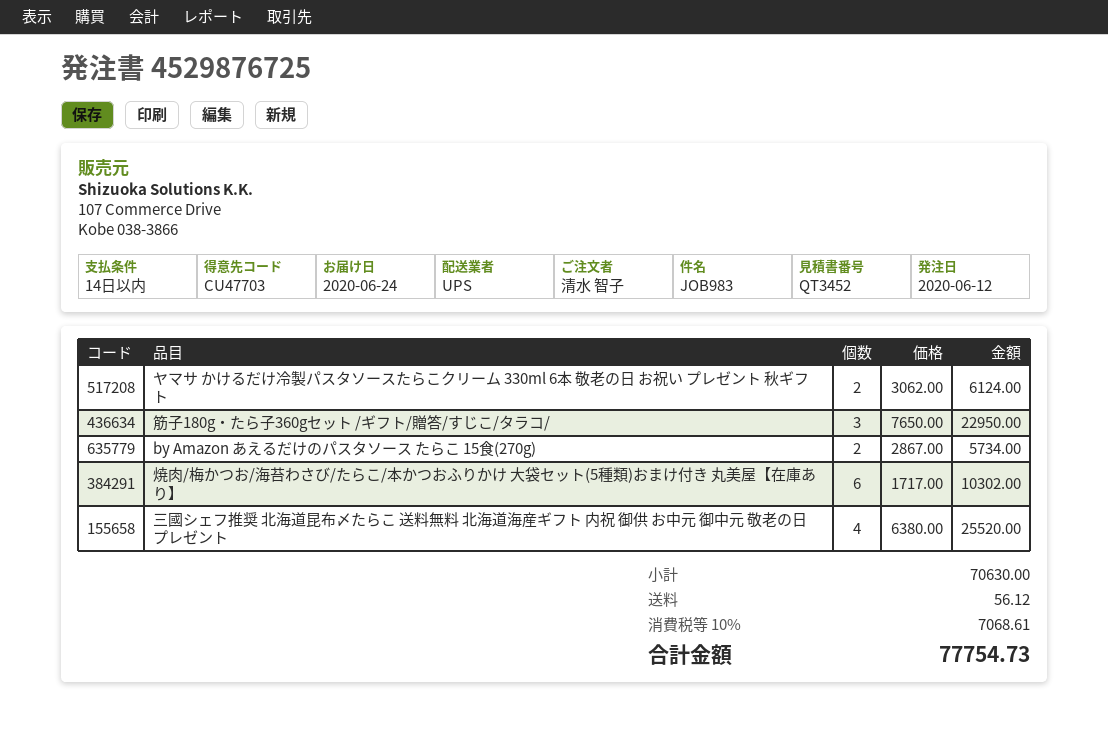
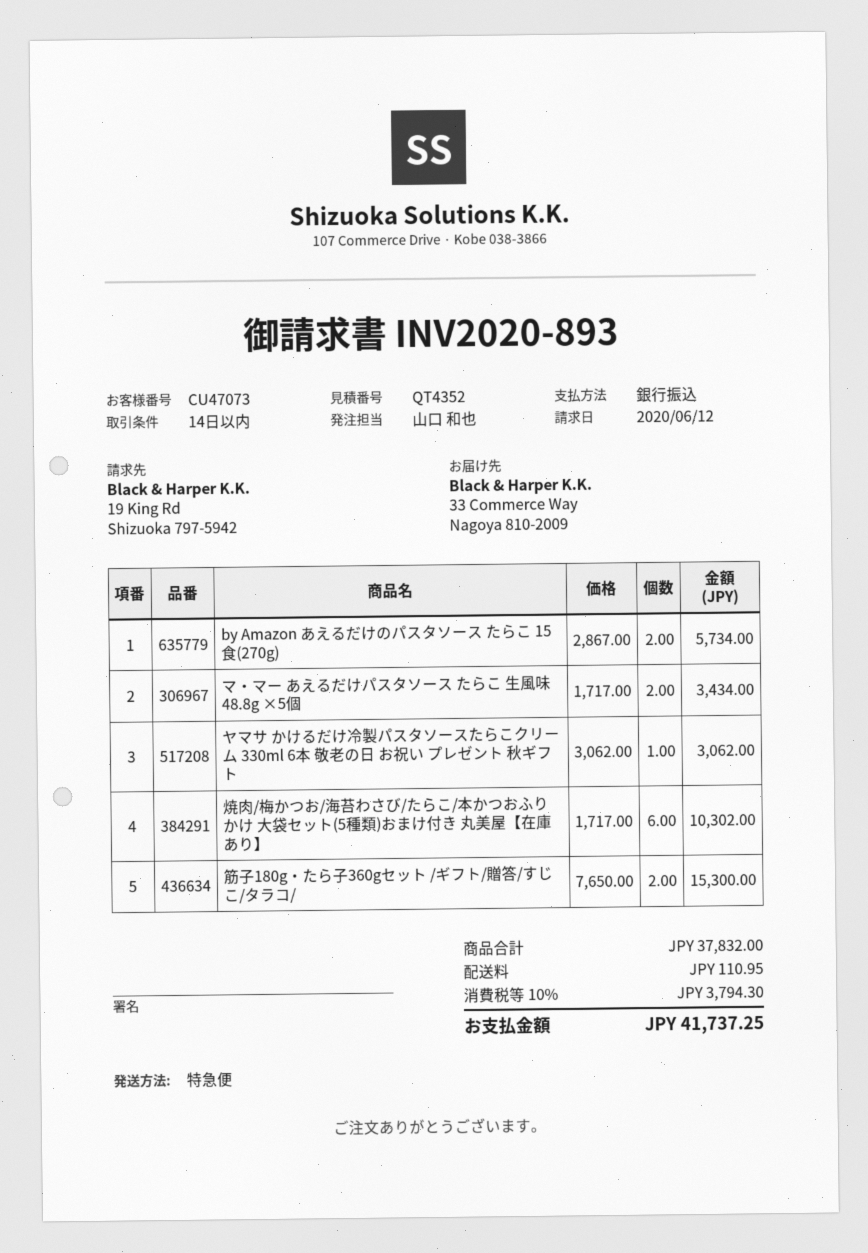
quote number: QT3452 -> QT4352
customer number: CU47703 -> CU47073
ordered by: 清水 智子 -> 山口 和也
shipping method: UPS -> express
ヤマサ かけるだけ冷製パスタソースたらこクリーム 330ml 6本 敬老の日 お祝い プレゼント 秋ギフト: 2 x 3062.00 = 6124.00 -> 1 x 3062.00 = 3062.00
筋子180g・たら子360gセット /ギフト/贈答/すじこ/タラコ/: 3 x 7650.00 = 22950.00 -> 2 x 7650.00 = 15300.00
三國シェフ推奨 北海道昆布〆たらこ 送料無料 北海道海産ギフト 内祝 御供 お中元 御中元 敬老の日 プレゼント: 4 x 6380.00 = 25520.00 -> none
マ・マー あえるだけパスタソース たらこ 生風味 48.8g ×5個: none -> 2 x 1717.00 = 3434.00
subtotal: 70630.00 -> 37832.00
shipping: 56.12 -> 110.95
tax: 10% = 7068.61 -> 10% = 3794.30
total: 77754.73 -> 41737.25

